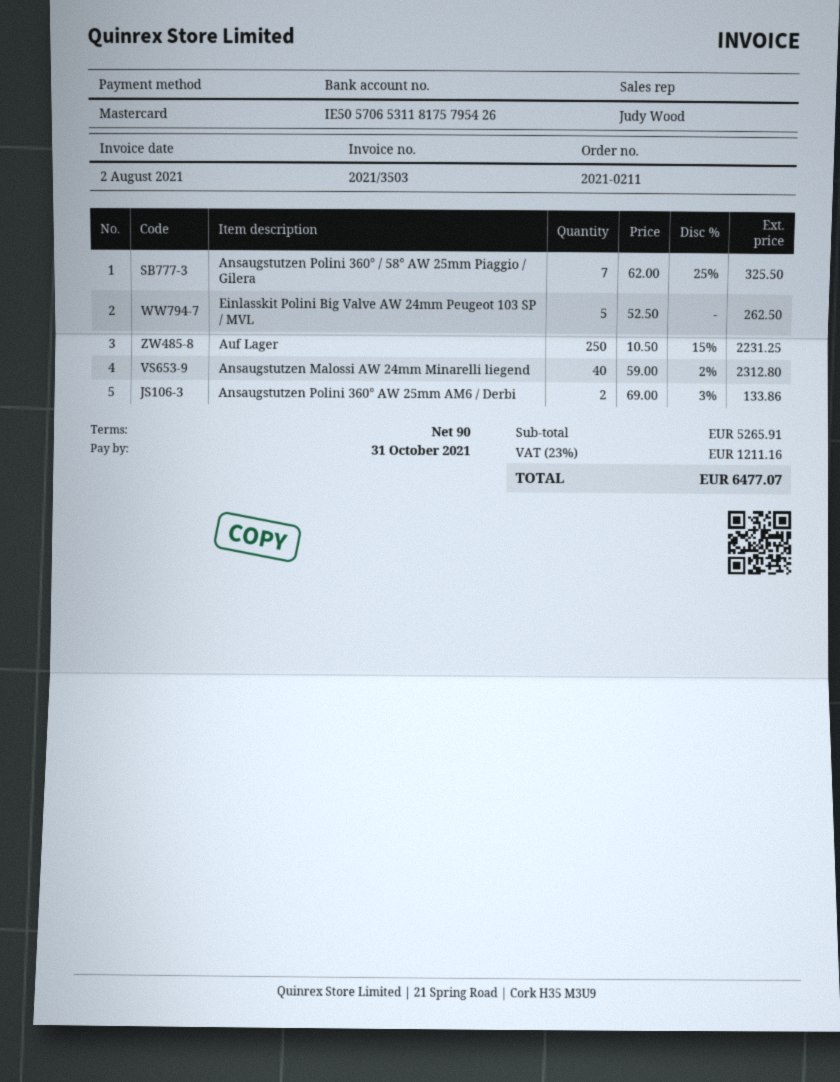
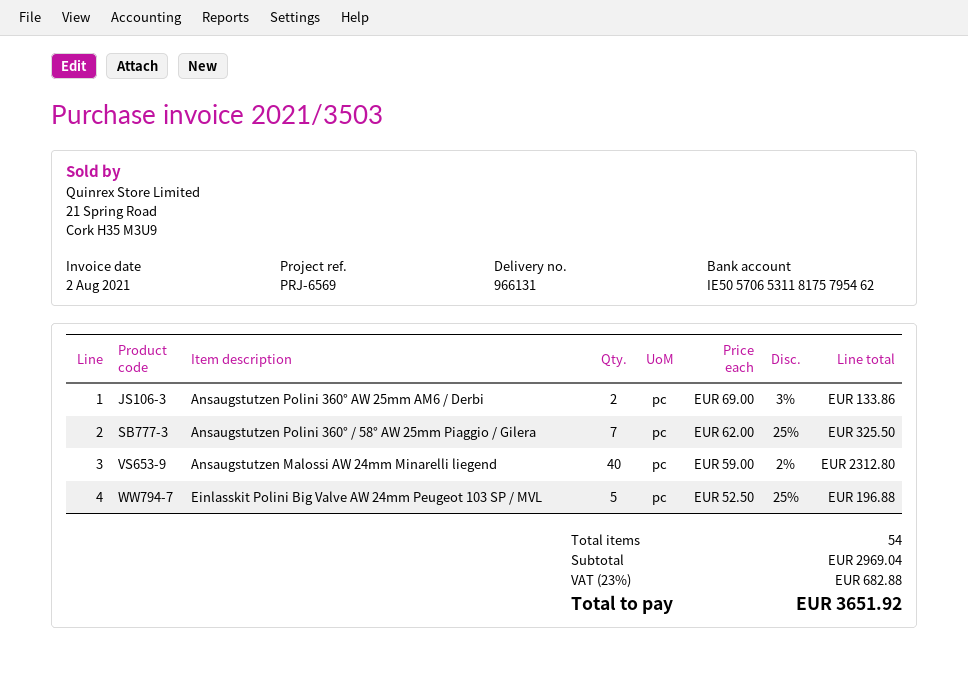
bank account: IE50570653118175795426 -> IE50570653118175795462
Einlasskit Polini Big Valve AW 24mm Peugeot 103 SP / MVL: 5 x 52.50 = 262.50 -> 5 x 52.50 - 25% = 196.88
Auf Lager: 250 x 10.50 - 15% = 2231.25 -> none
subtotal: 5265.91 -> 2969.04
tax: 23% = 1211.16 -> 23% = 682.88
total: 6477.07 -> 3651.92

